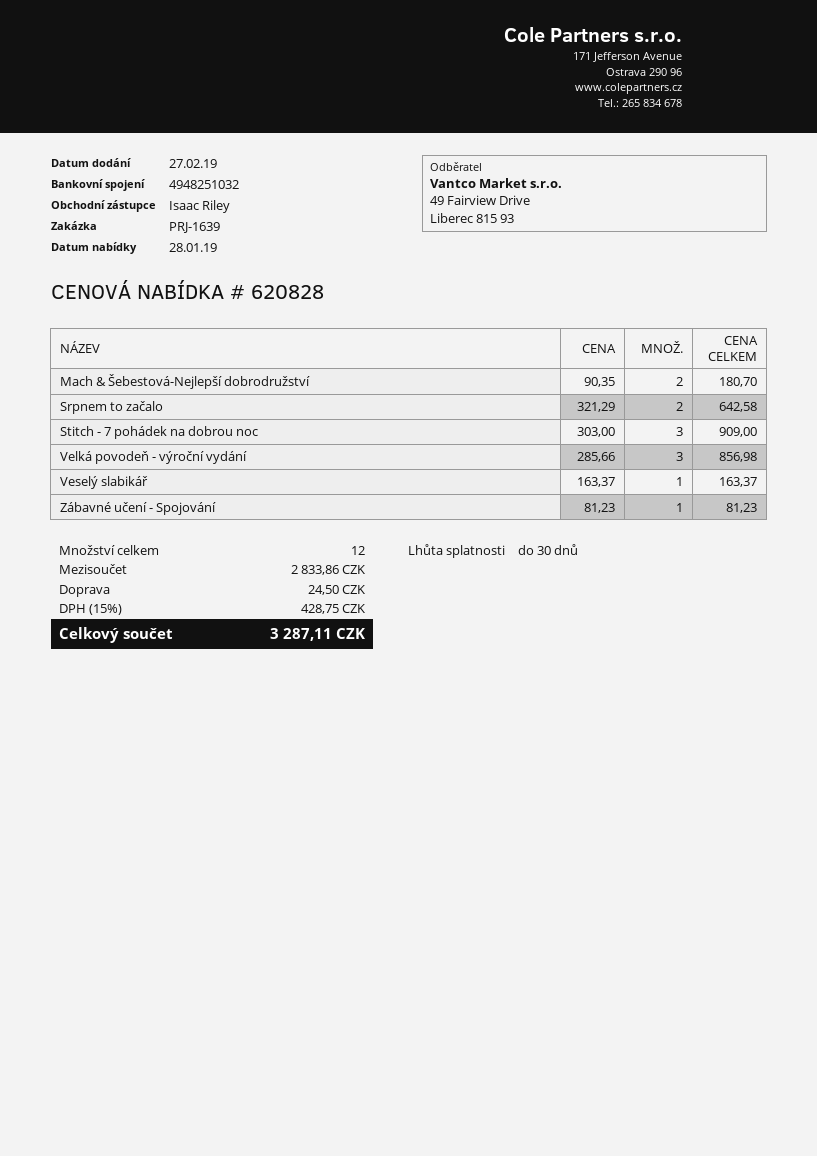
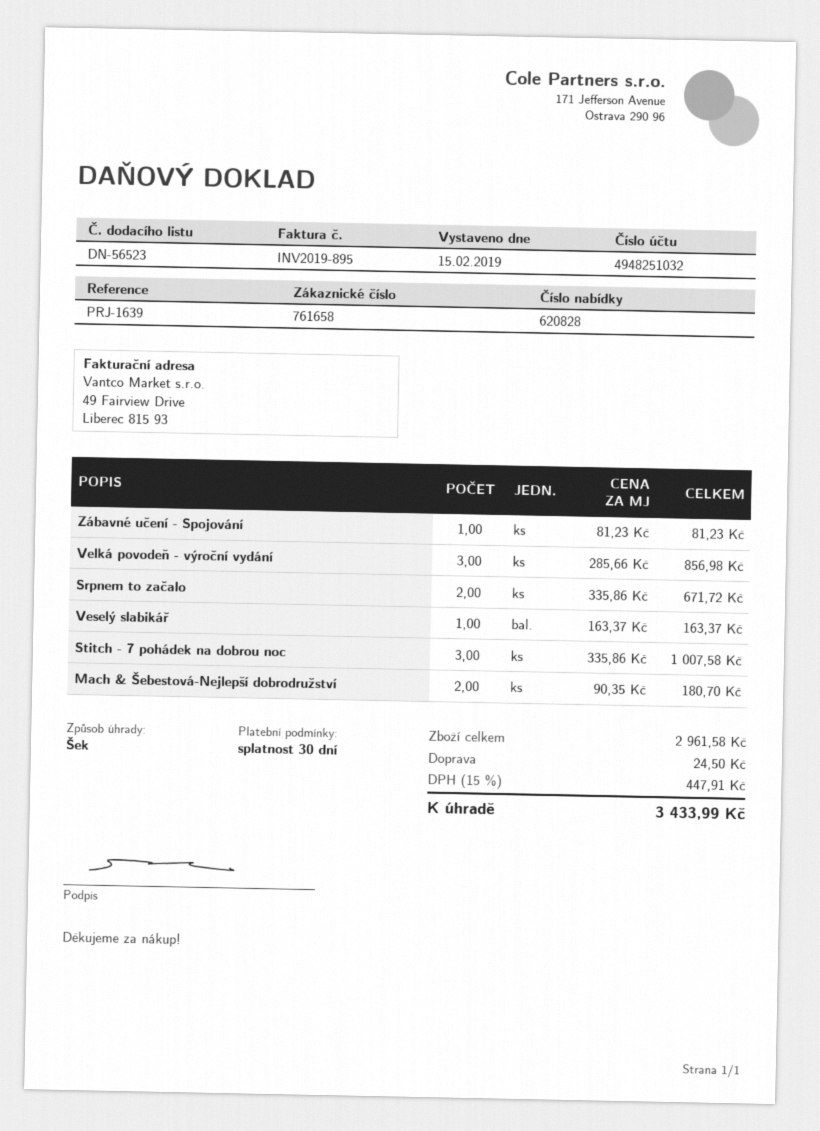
Srpnem to začalo: 2 x 321.29 = 642.58 -> 2 x 335.86 = 671.72
Stitch - 7 pohádek na dobrou noc: 3 x 303.00 = 909.00 -> 3 x 335.86 = 1007.58
subtotal: 2833.86 -> 2961.58
tax: 15% = 428.75 -> 15% = 447.91
total: 3287.11 -> 3433.99

